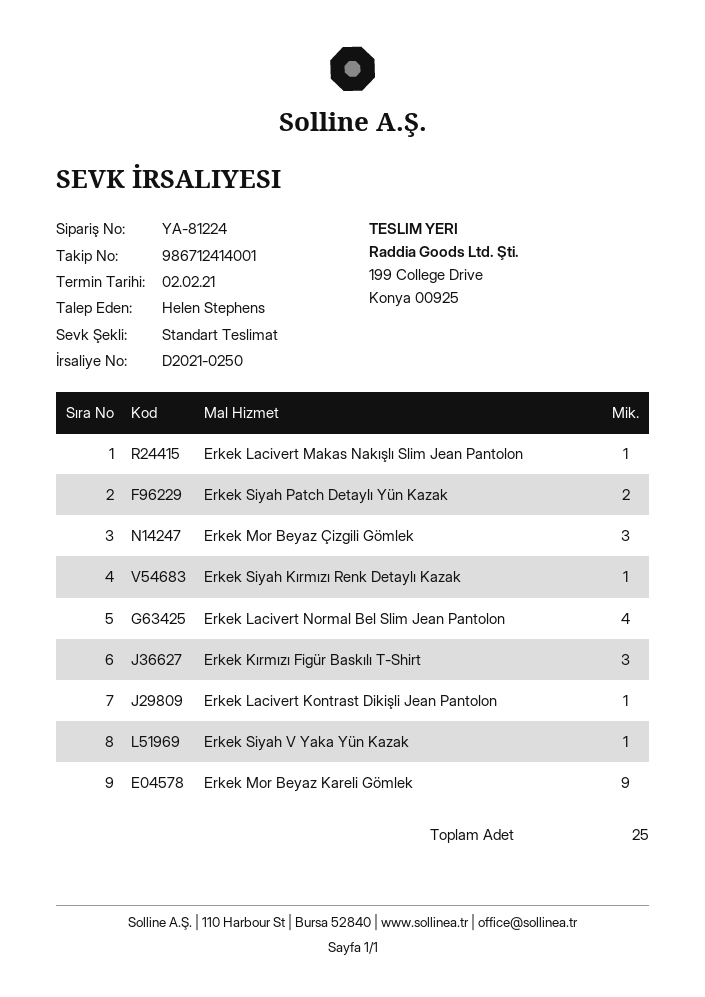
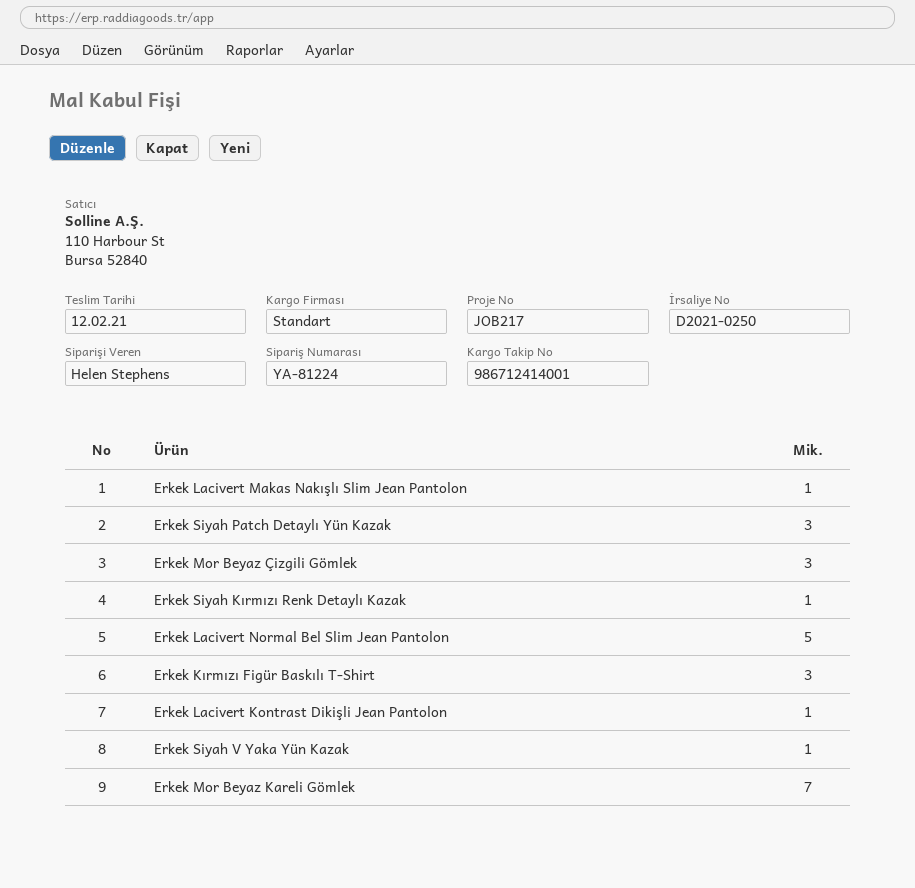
delivery date: 2021-02-02 -> 2021-02-12
Erkek Siyah Patch Detaylı Yün Kazak: 2 -> 3
Erkek Lacivert Normal Bel Slim Jean Pantolon: 4 -> 5
Erkek Mor Beyaz Kareli Gömlek: 9 -> 7

